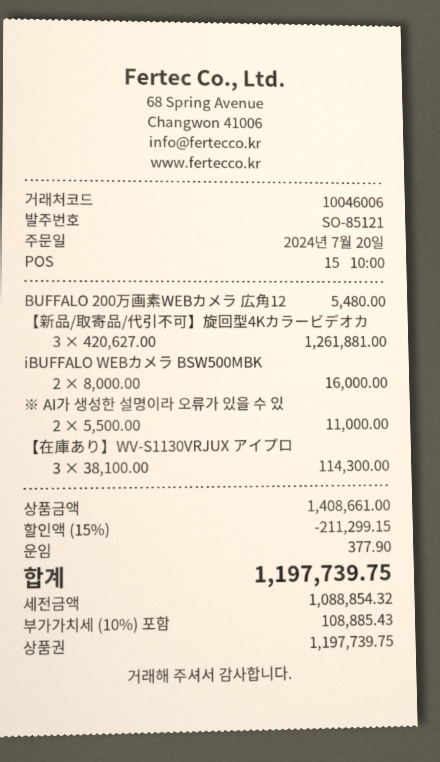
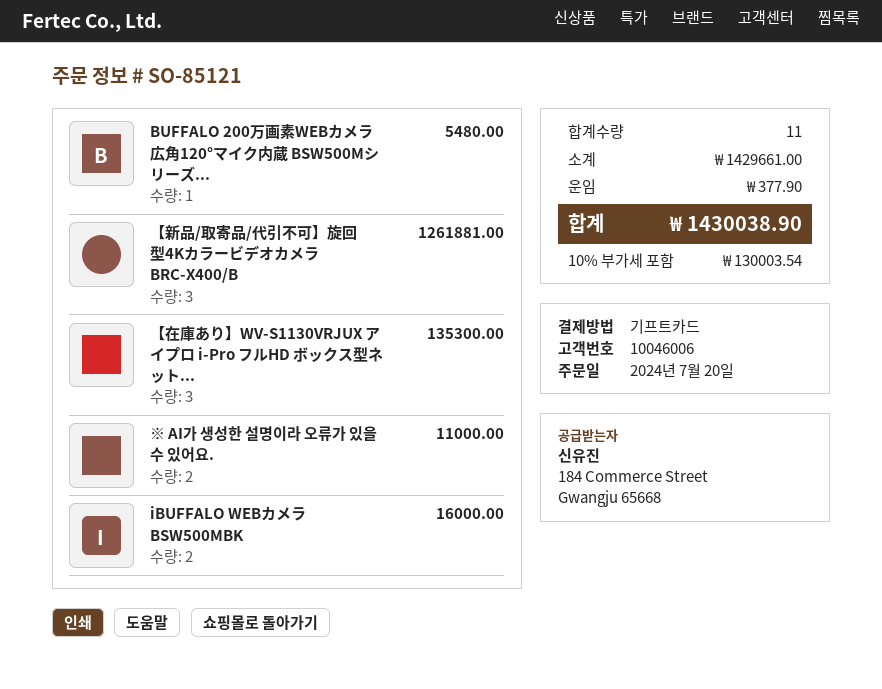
【在庫あり】WV-S1130VRJUX アイプロ: 3 for 114300.00 -> 3 for 135300.00
subtotal: 1408661.00 -> 1429661.00
discount: 15% = 211299.15 -> none
tax: 10% = 108885.43 -> 10% = 130003.54
total: 1197739.75 -> 1430038.90

